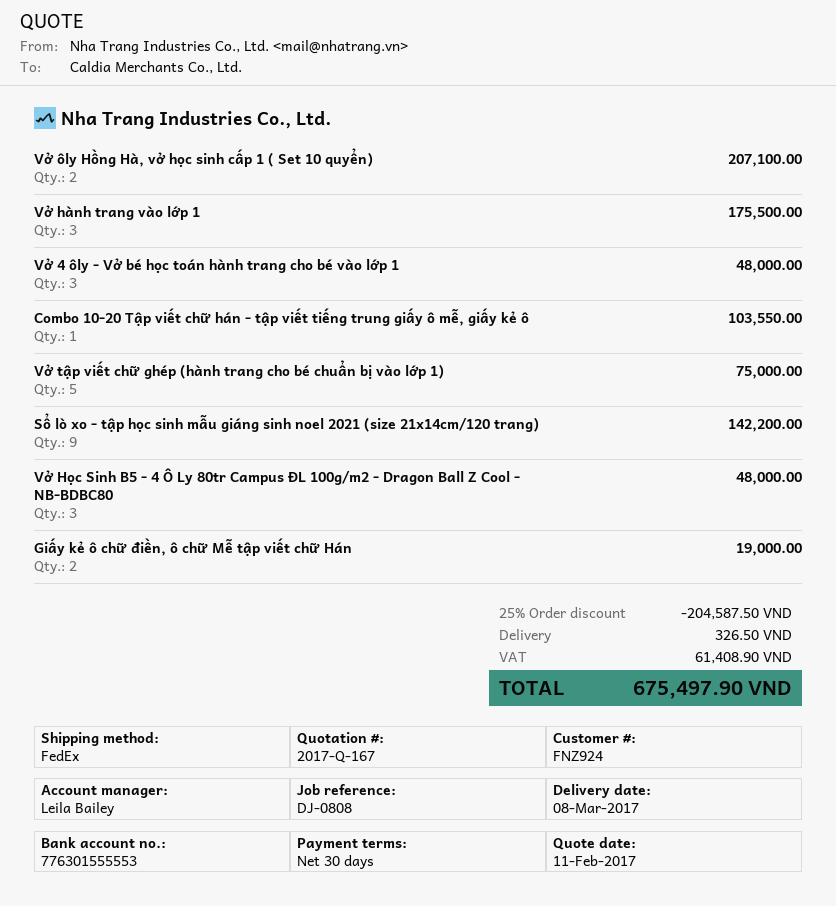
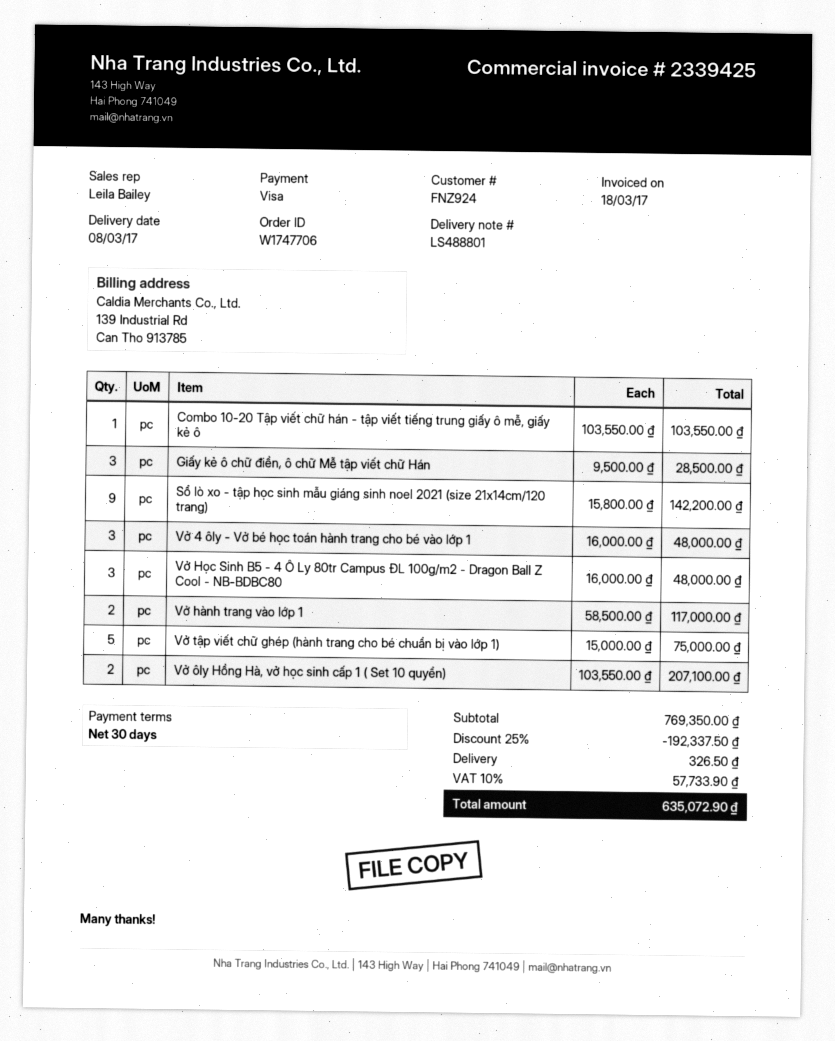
Vở hành trang vào lớp 1: 3 for 175500.00 -> 2 for 117000.00
Giấy kẻ ô chữ điền, ô chữ Mễ tập viết chữ Hán: 2 for 19000.00 -> 3 for 28500.00
discount: 25% = 204587.50 -> 25% = 192337.50
tax: 61408.90 -> 57733.90
total: 675497.90 -> 635072.90

